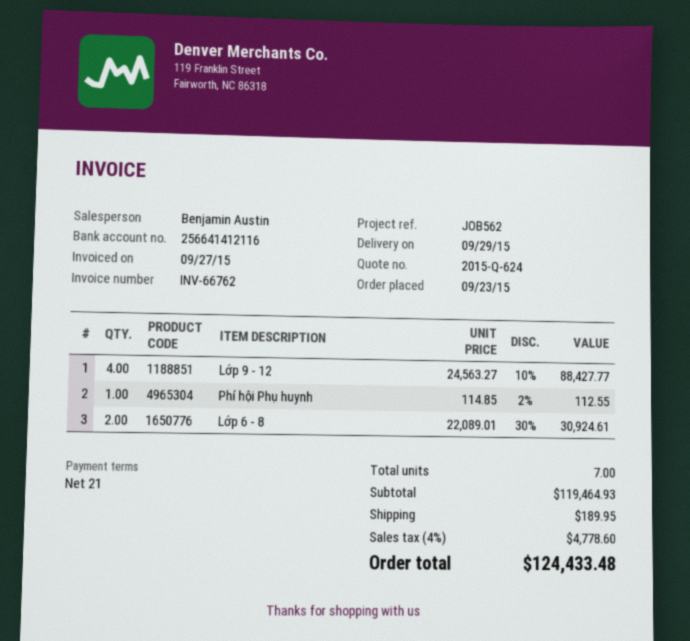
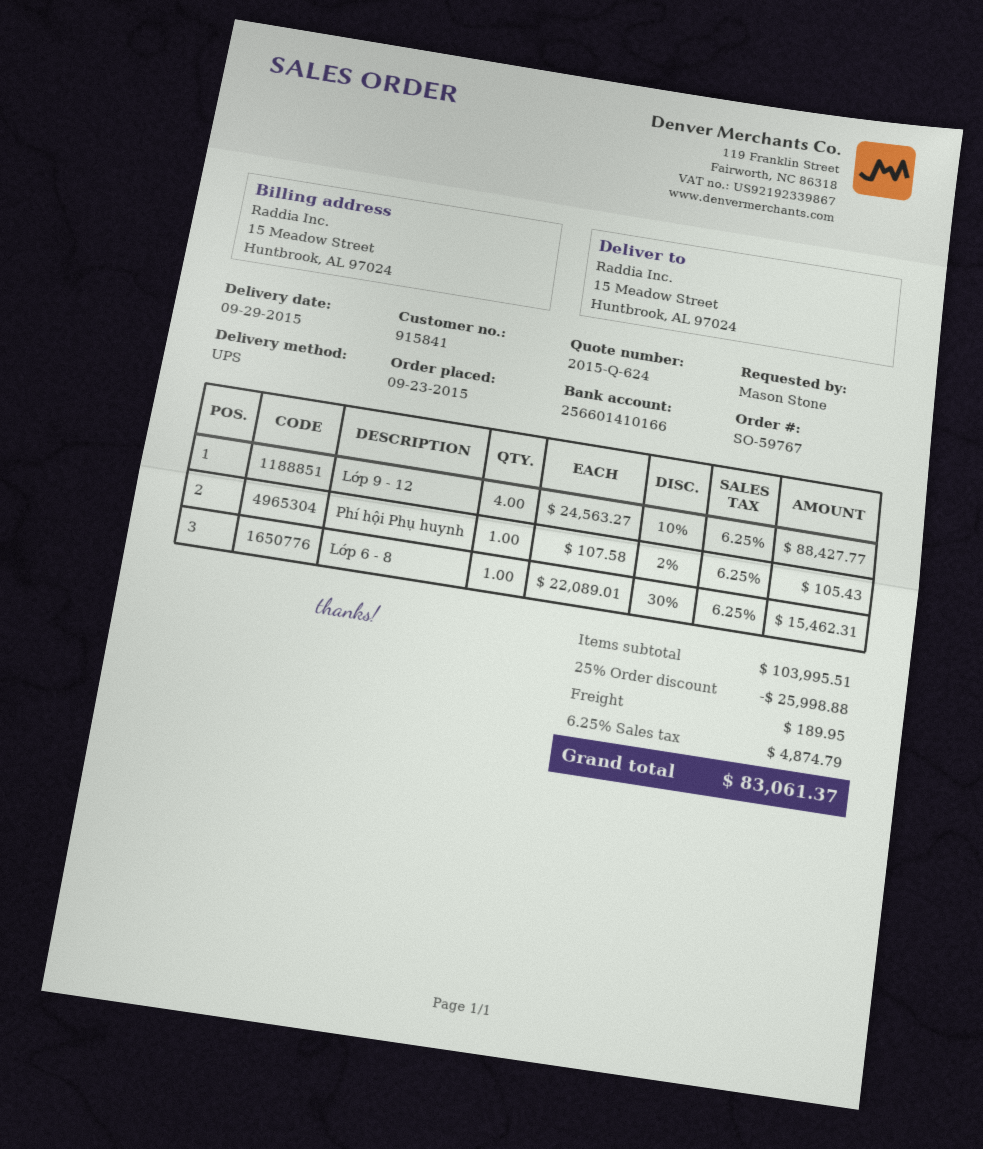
bank account: 256641412116 -> 256601410166
Phí hội Phụ huynh: 1 x 114.85 - 2% = 112.55 -> 1 x 107.58 - 2% = 105.43
Lớp 6 - 8: 2 x 22089.01 - 30% = 30924.61 -> 1 x 22089.01 - 30% = 15462.31
subtotal: 119464.93 -> 103995.51
discount: none -> 25% = 25998.88
tax: 4% = 4778.60 -> 6.25% = 4874.79
total: 124433.48 -> 83061.37

